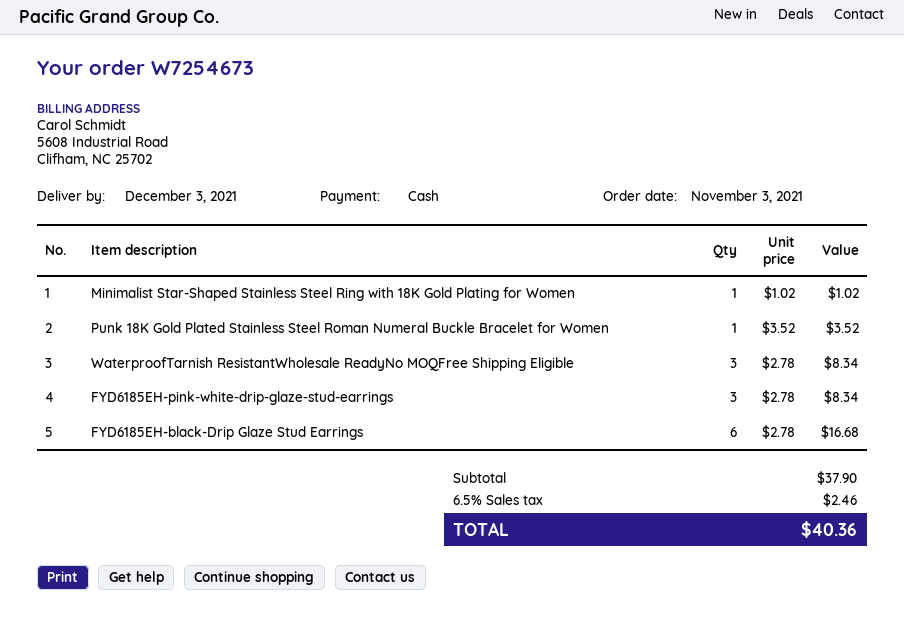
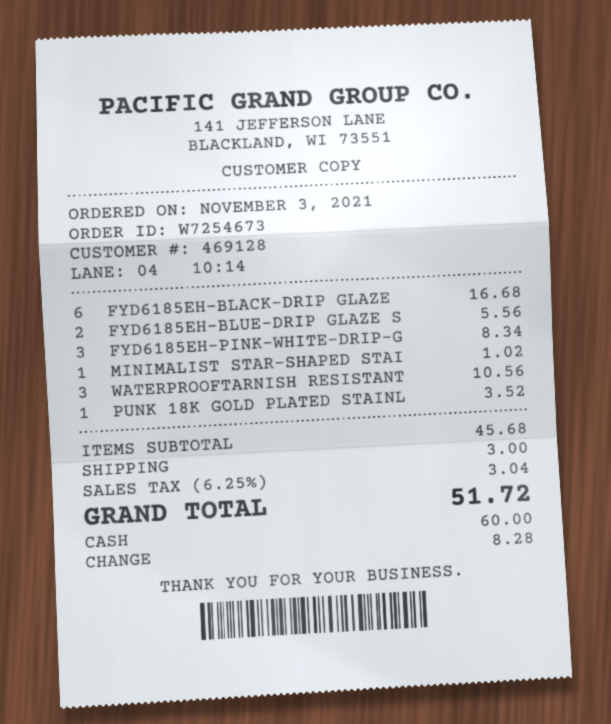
WaterproofTarnish ResistantWholesale ReadyNo MOQFree Shipping Eligible: 3 for 8.34 -> 3 for 10.56
FYD6185EH-BLUE-DRIP GLAZE S: none -> 2 for 5.56
subtotal: 37.90 -> 45.68
shipping: none -> 3.00
tax: 6.5% = 2.46 -> 6.25% = 3.04
total: 40.36 -> 51.72

